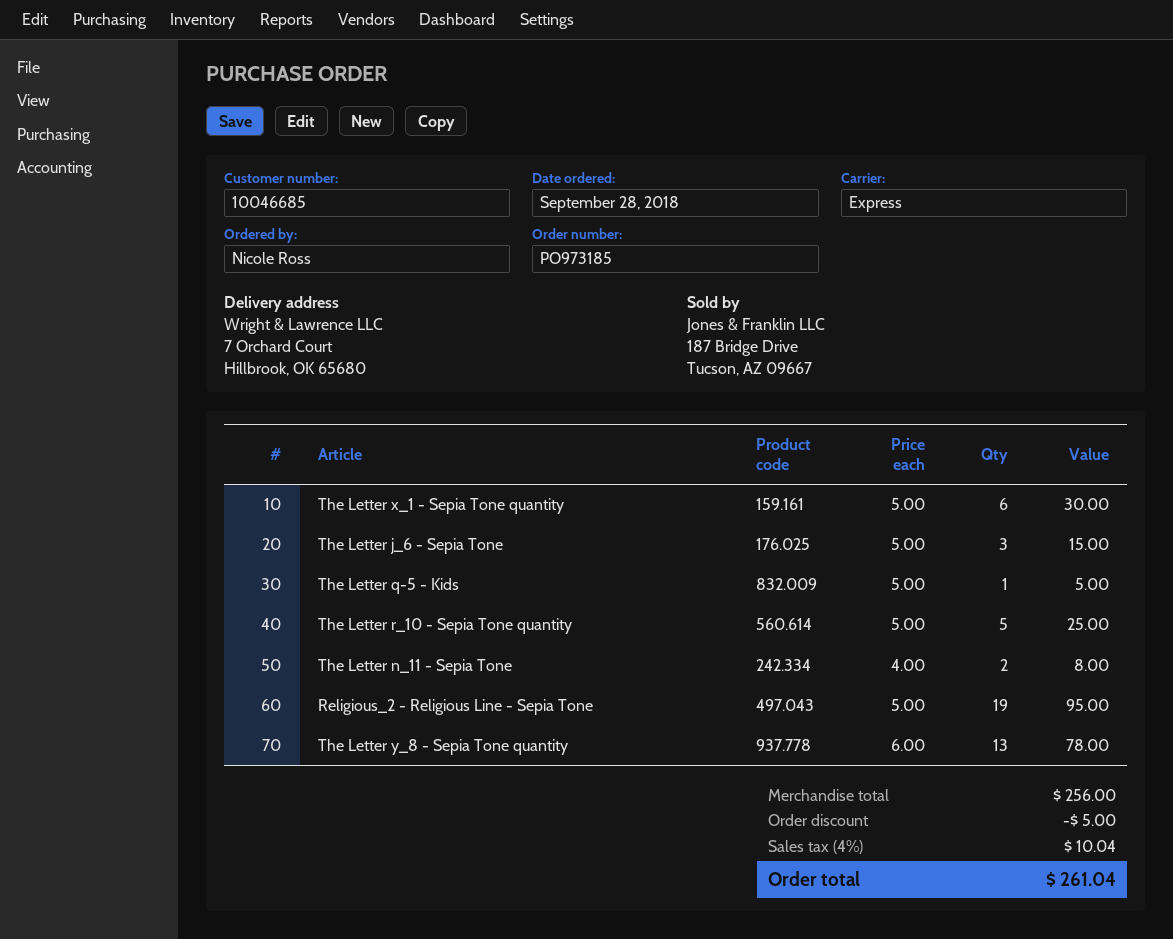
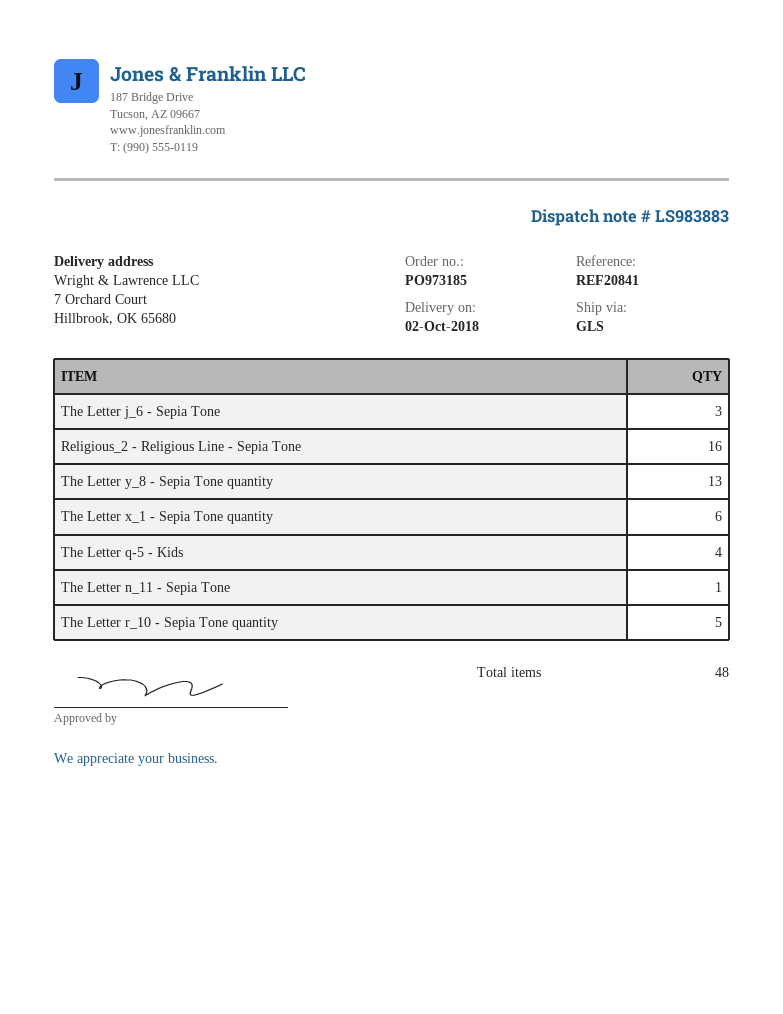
shipping method: express -> GLS
The Letter q-5 - Kids: 1 -> 4
The Letter n_11 - Sepia Tone: 2 -> 1
Religious_2 - Religious Line - Sepia Tone: 19 -> 16

